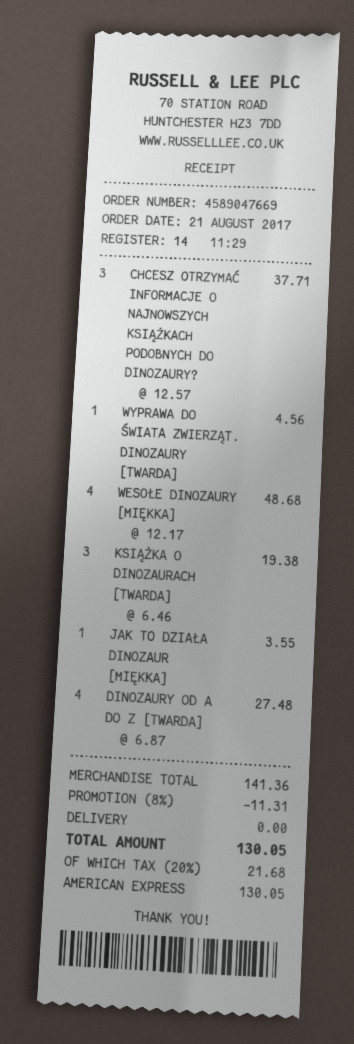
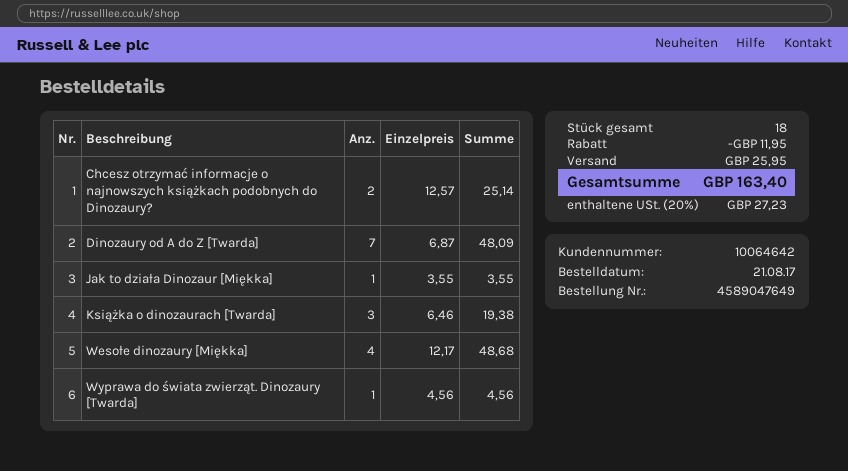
order number: 4589047669 -> 4589047649
CHCESZ OTRZYMAĆ INFORMACJE O NAJNOWSZYCH KSIĄŻKACH PODOBNYCH DO DINOZAURY?: 3 x 12.57 = 37.71 -> 2 x 12.57 = 25.14
DINOZAURY OD A DO Z [TWARDA]: 4 x 6.87 = 27.48 -> 7 x 6.87 = 48.09
discount: 11.31 -> 11.95
shipping: 0.00 -> 25.95
tax: 20% = 21.68 -> 20% = 27.23
total: 130.05 -> 163.40

